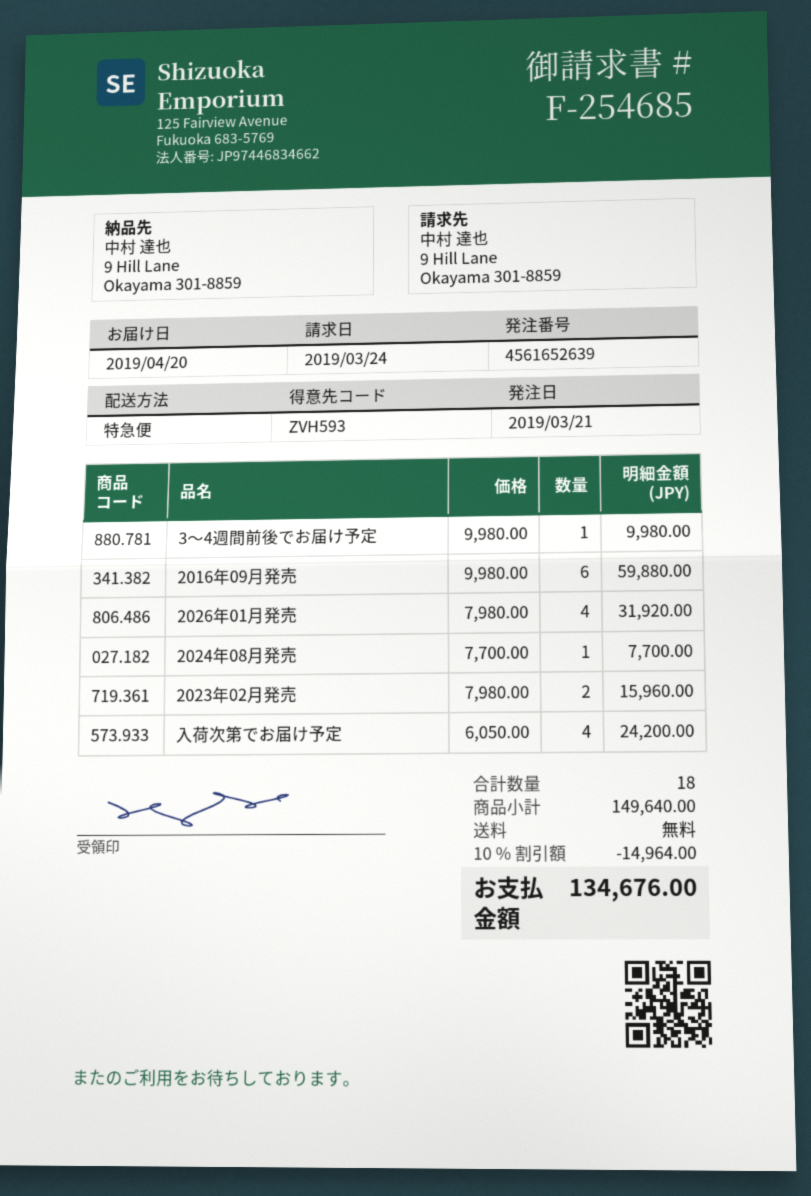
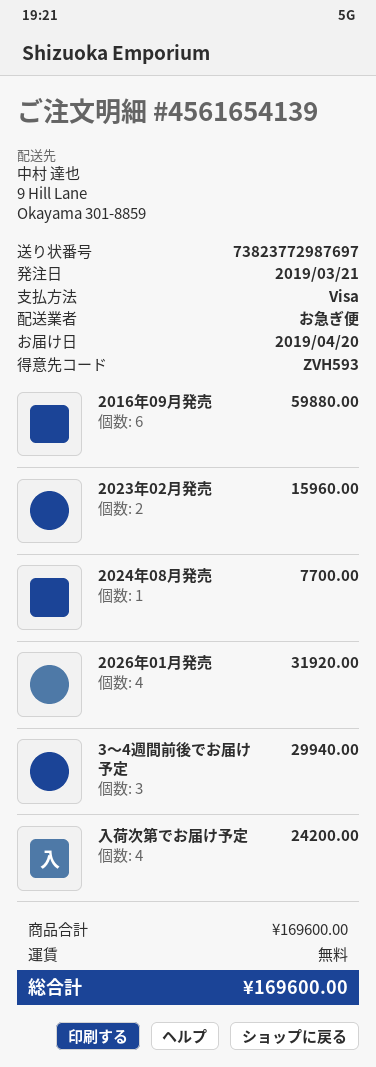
order number: 4561652639 -> 4561654139
3〜4週間前後でお届け予定: 1 for 9980.00 -> 3 for 29940.00
subtotal: 149640.00 -> 169600.00
discount: 10% = 14964.00 -> none
total: 134676.00 -> 169600.00

